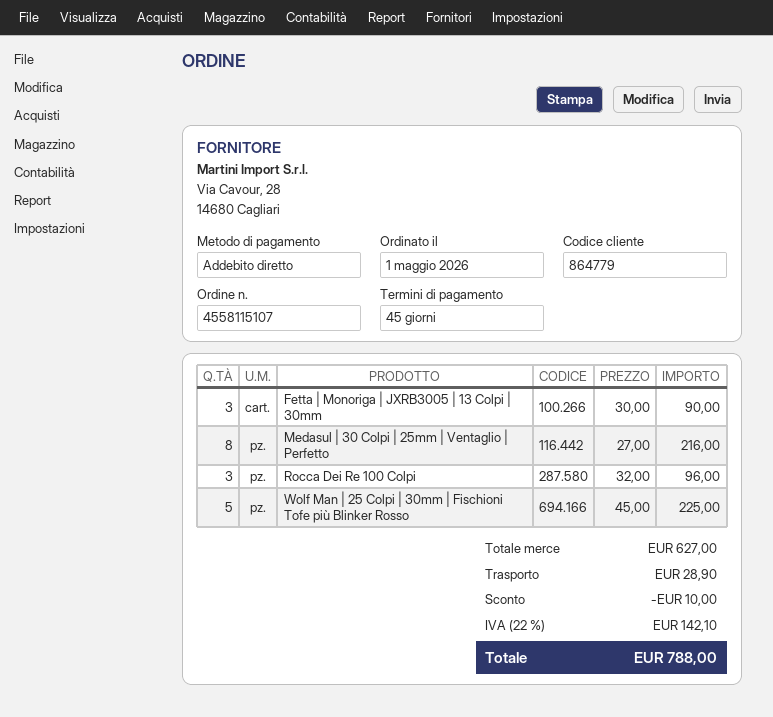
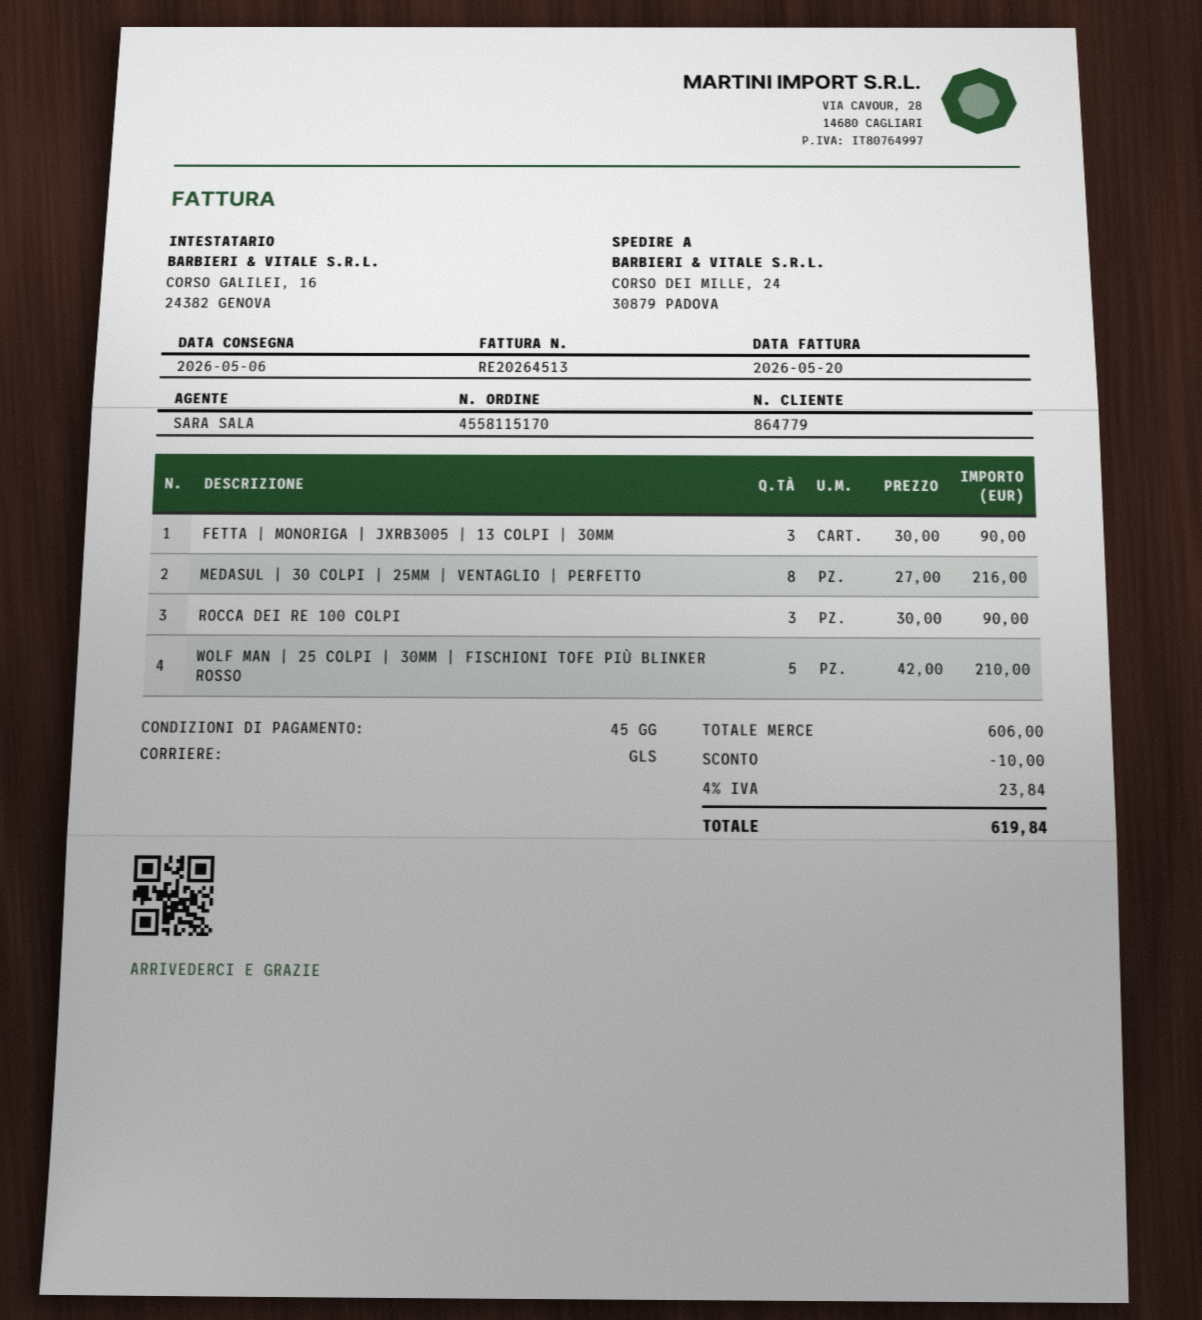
order number: 4558115107 -> 4558115170
Rocca Dei Re 100 Colpi: 3 x 32.00 = 96.00 -> 3 x 30.00 = 90.00
Wolf Man | 25 Colpi | 30mm | Fischioni Tofe più Blinker Rosso: 5 x 45.00 = 225.00 -> 5 x 42.00 = 210.00
subtotal: 627.00 -> 606.00
shipping: 28.90 -> none
tax: 22% = 142.10 -> 4% = 23.84
total: 788.00 -> 619.84

